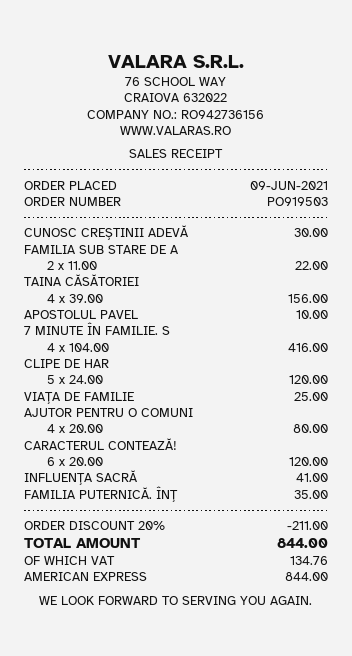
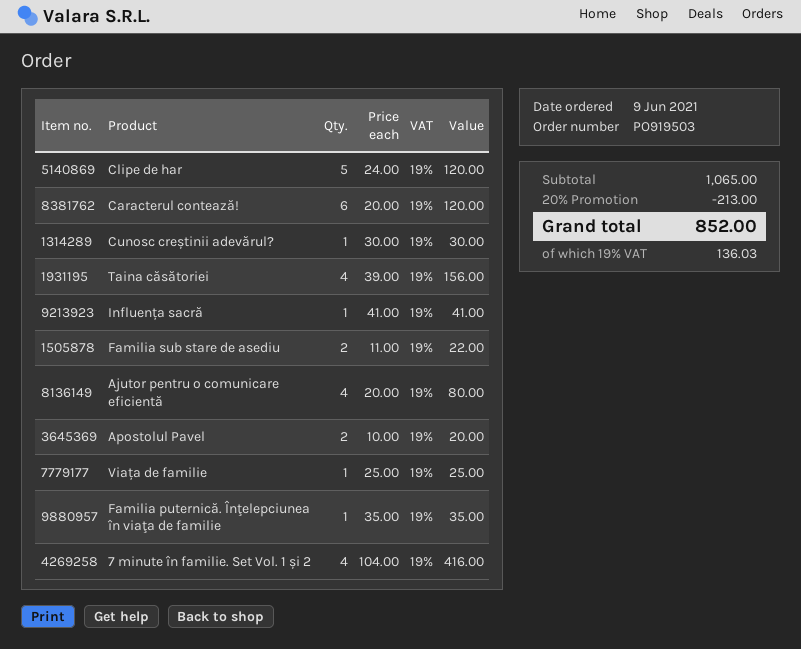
APOSTOLUL PAVEL: 1 x 10.00 = 10.00 -> 2 x 10.00 = 20.00
discount: 20% = 211.00 -> 20% = 213.00
tax: 134.76 -> 136.03
total: 844.00 -> 852.00

